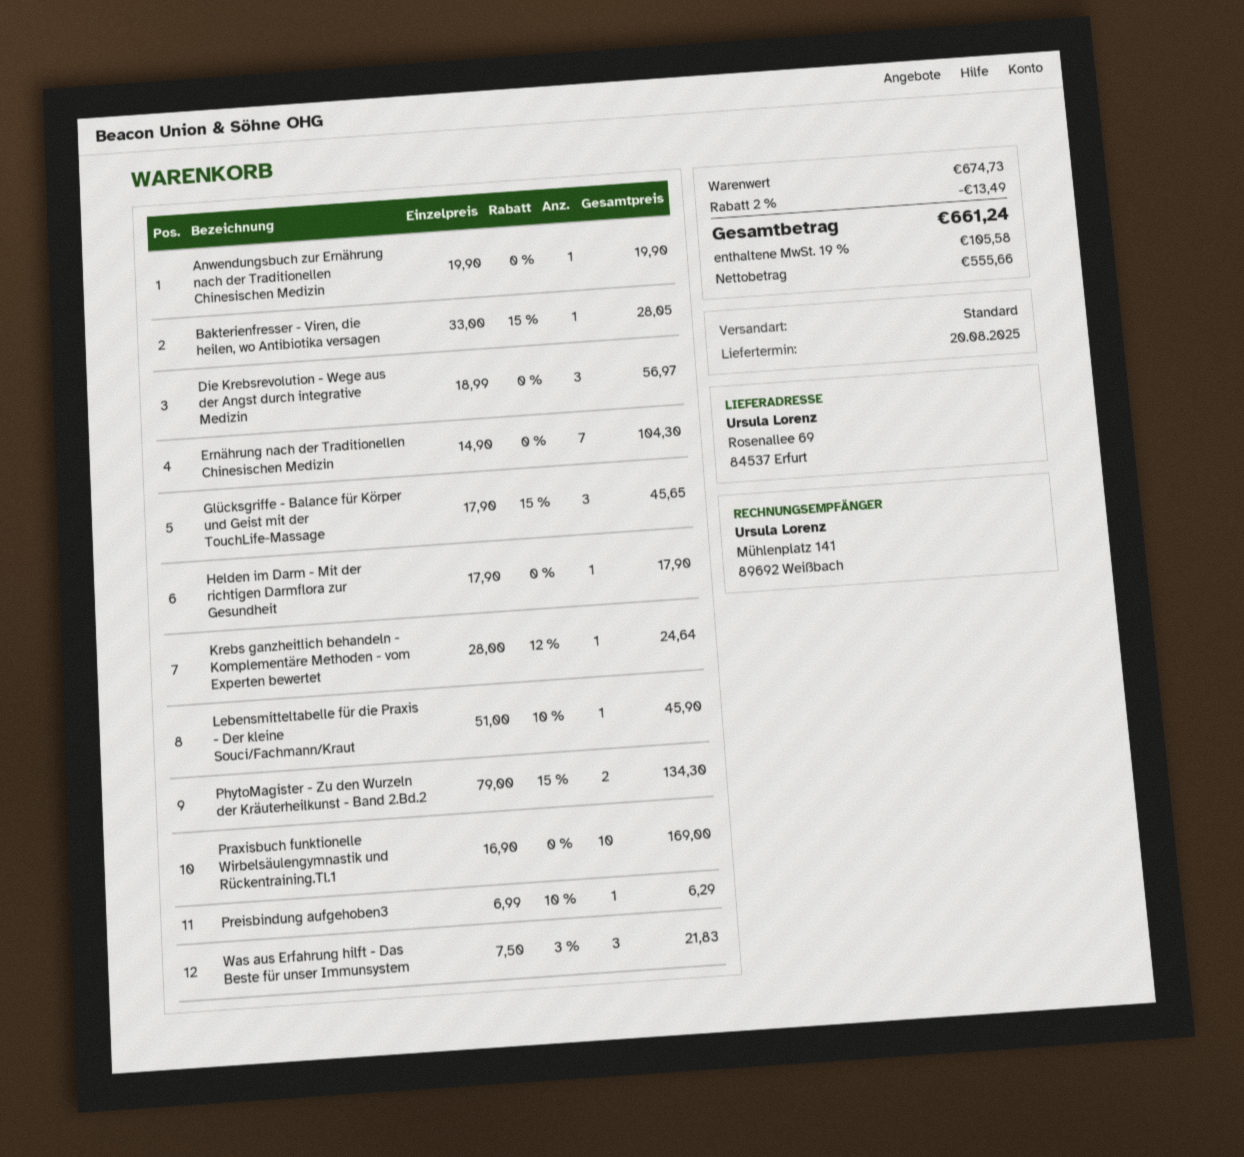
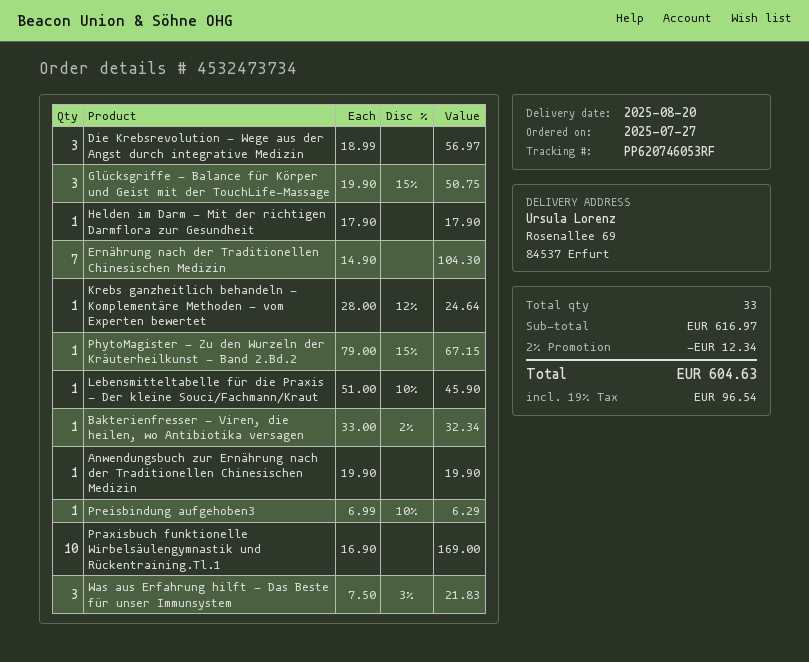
Bakterienfresser - Viren, die heilen, wo Antibiotika versagen: 1 x 33.00 - 15% = 28.05 -> 1 x 33.00 - 2% = 32.34
Glücksgriffe - Balance für Körper und Geist mit der TouchLife-Massage: 3 x 17.90 - 15% = 45.65 -> 3 x 19.90 - 15% = 50.75
PhytoMagister - Zu den Wurzeln der Kräuterheilkunst - Band 2.Bd.2: 2 x 79.00 - 15% = 134.30 -> 1 x 79.00 - 15% = 67.15
subtotal: 674.73 -> 616.97
discount: 2% = 13.49 -> 2% = 12.34
tax: 19% = 105.58 -> 19% = 96.54
total: 661.24 -> 604.63

